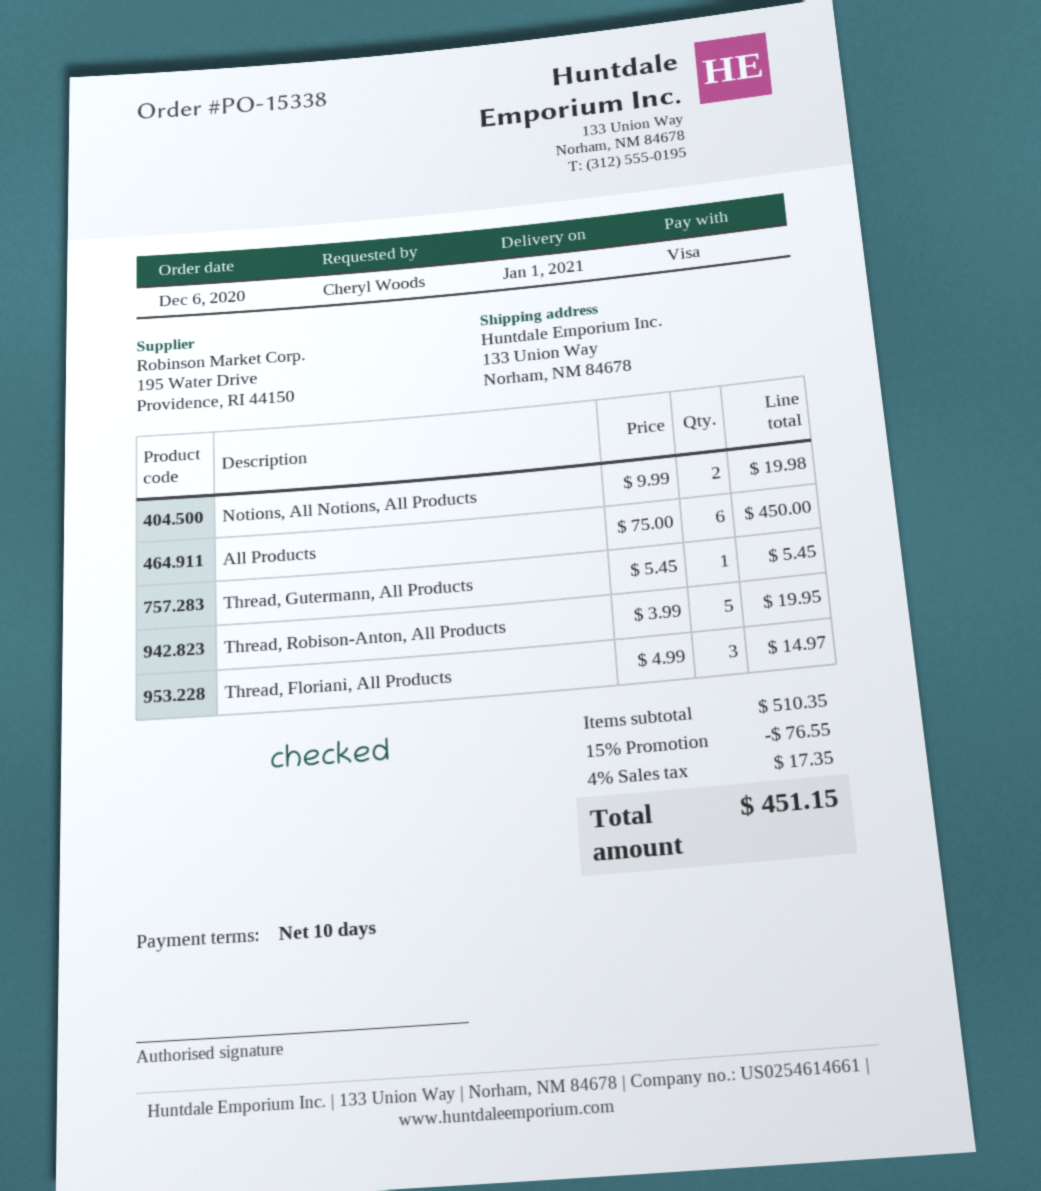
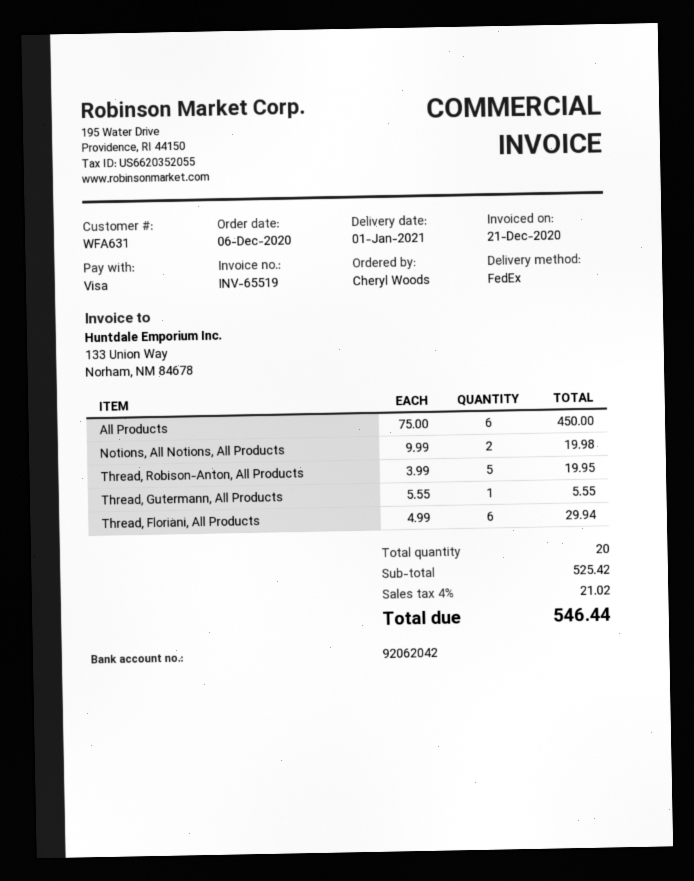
Thread, Gutermann, All Products: 1 x 5.45 = 5.45 -> 1 x 5.55 = 5.55
Thread, Floriani, All Products: 3 x 4.99 = 14.97 -> 6 x 4.99 = 29.94
subtotal: 510.35 -> 525.42
discount: 15% = 76.55 -> none
tax: 4% = 17.35 -> 4% = 21.02
total: 451.15 -> 546.44

